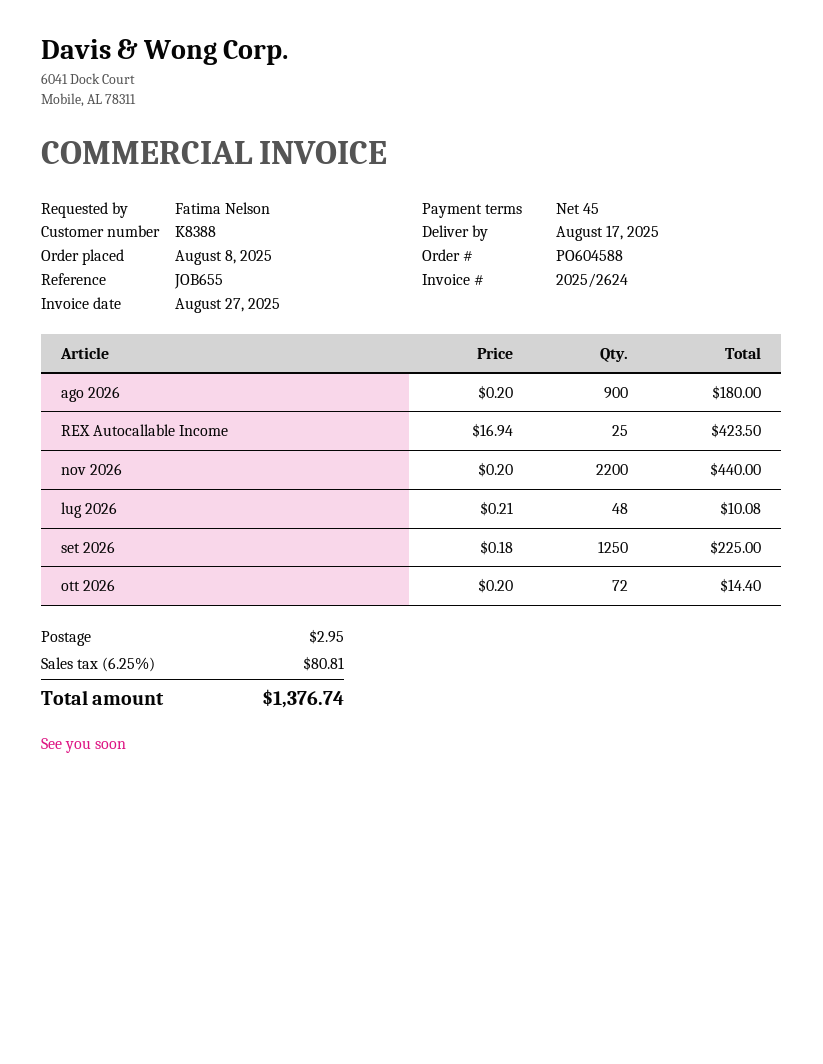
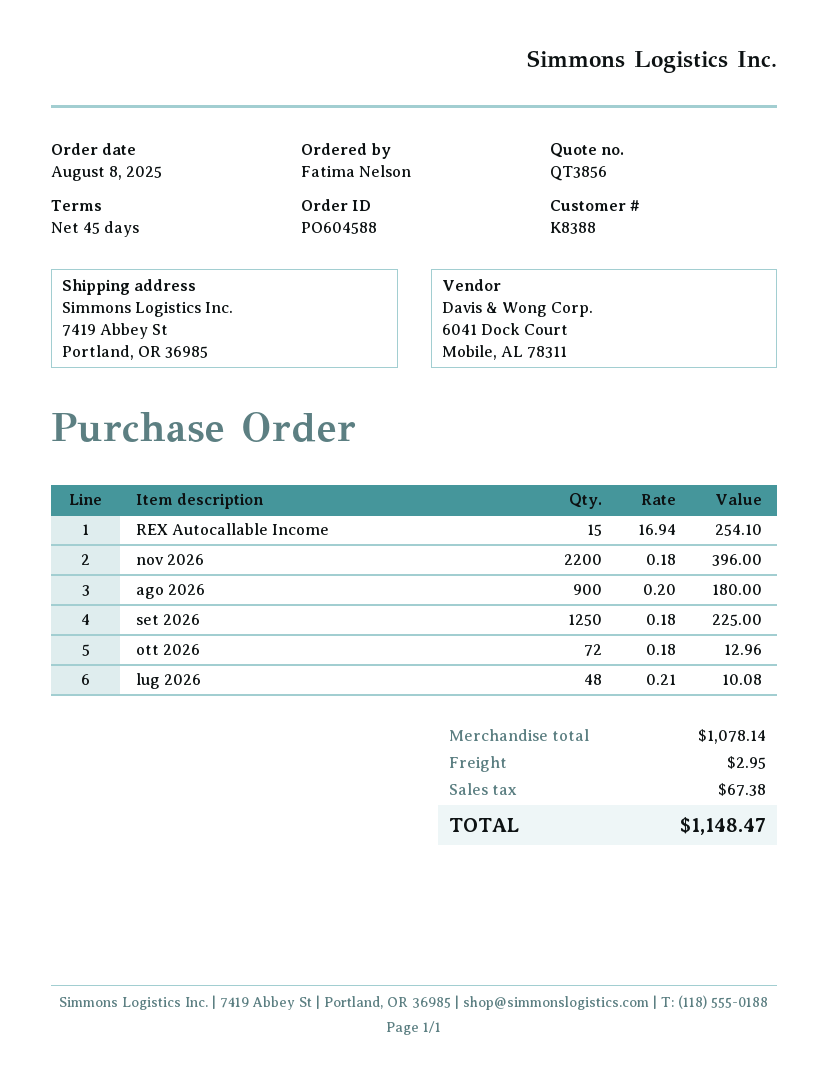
REX Autocallable Income: 25 x 16.94 = 423.50 -> 15 x 16.94 = 254.10
nov 2026: 2200 x 0.20 = 440.00 -> 2200 x 0.18 = 396.00
ott 2026: 72 x 0.20 = 14.40 -> 72 x 0.18 = 12.96
tax: 80.81 -> 67.38
total: 1376.74 -> 1148.47

